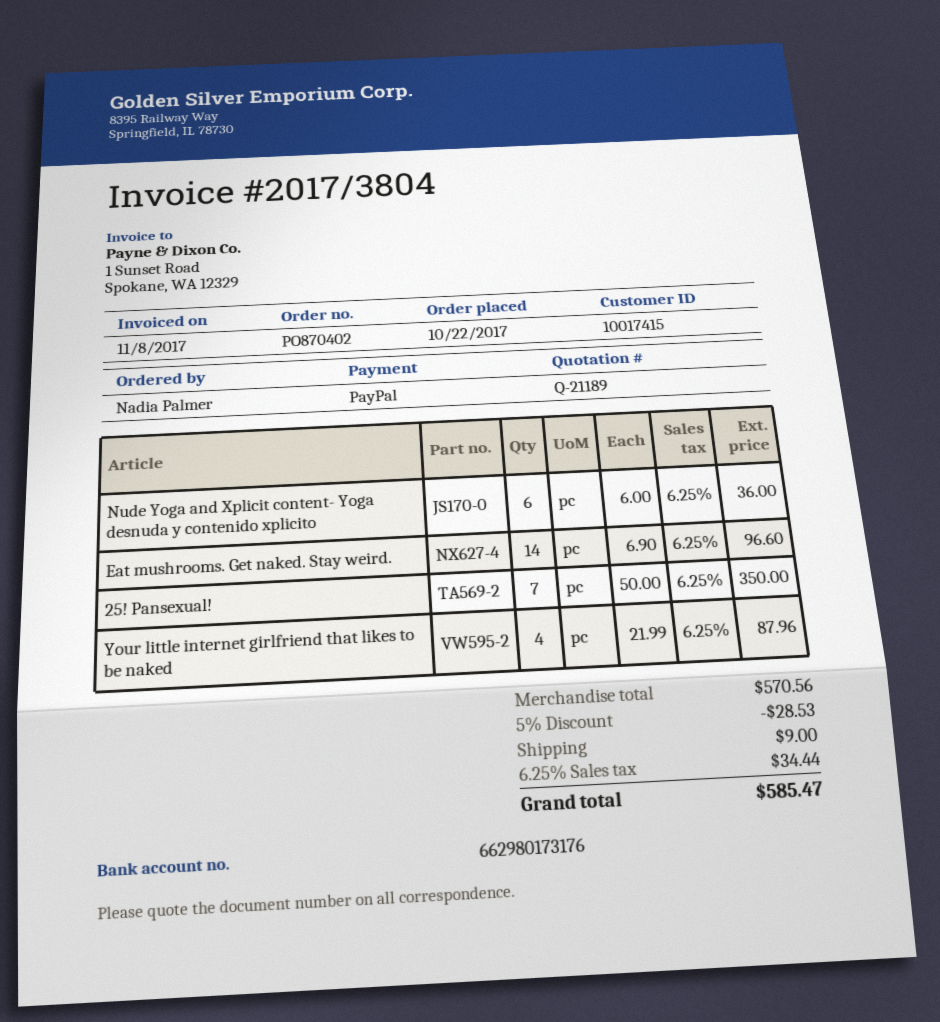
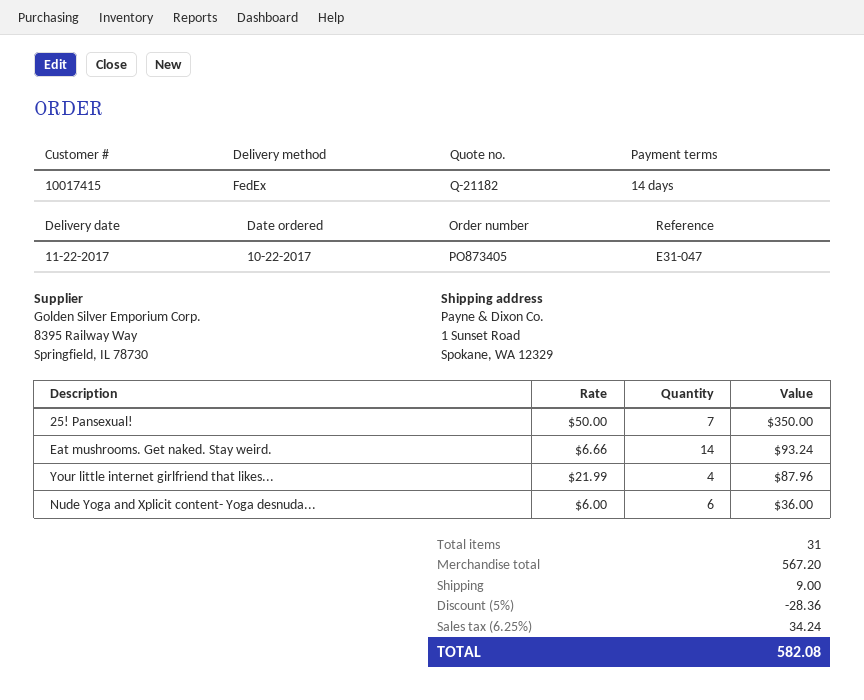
quote number: Q-21189 -> Q-21182
order number: PO870402 -> PO873405
Eat mushrooms. Get naked. Stay weird.: 14 x 6.90 = 96.60 -> 14 x 6.66 = 93.24
subtotal: 570.56 -> 567.20
discount: 5% = 28.53 -> 5% = 28.36
tax: 6.25% = 34.44 -> 6.25% = 34.24
total: 585.47 -> 582.08

